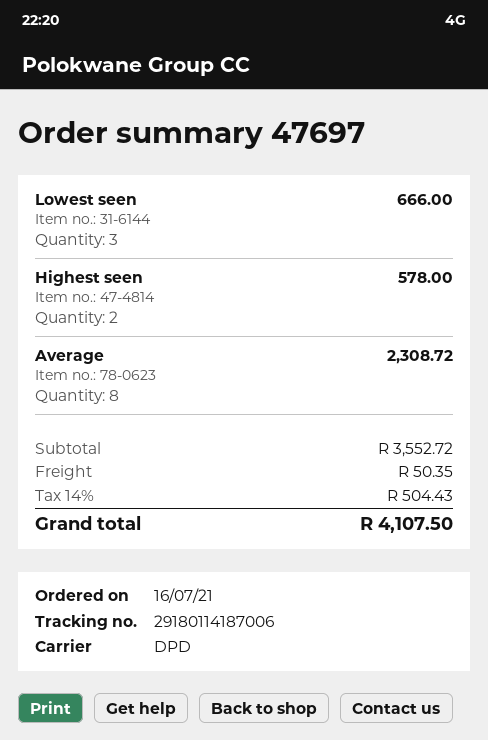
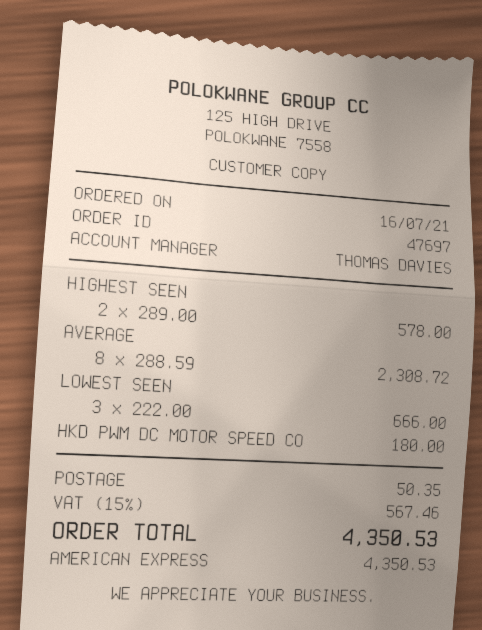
HKD PWM DC MOTOR SPEED CO: none -> 1 for 180.00
tax: 14% = 504.43 -> 15% = 567.46
total: 4107.50 -> 4350.53

